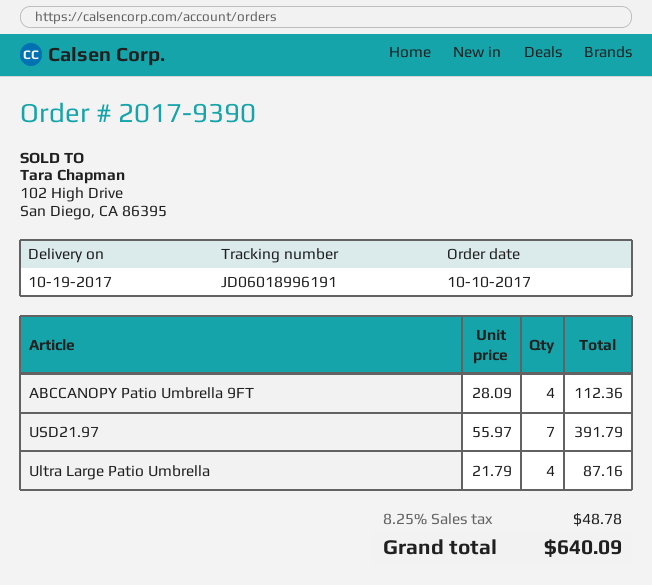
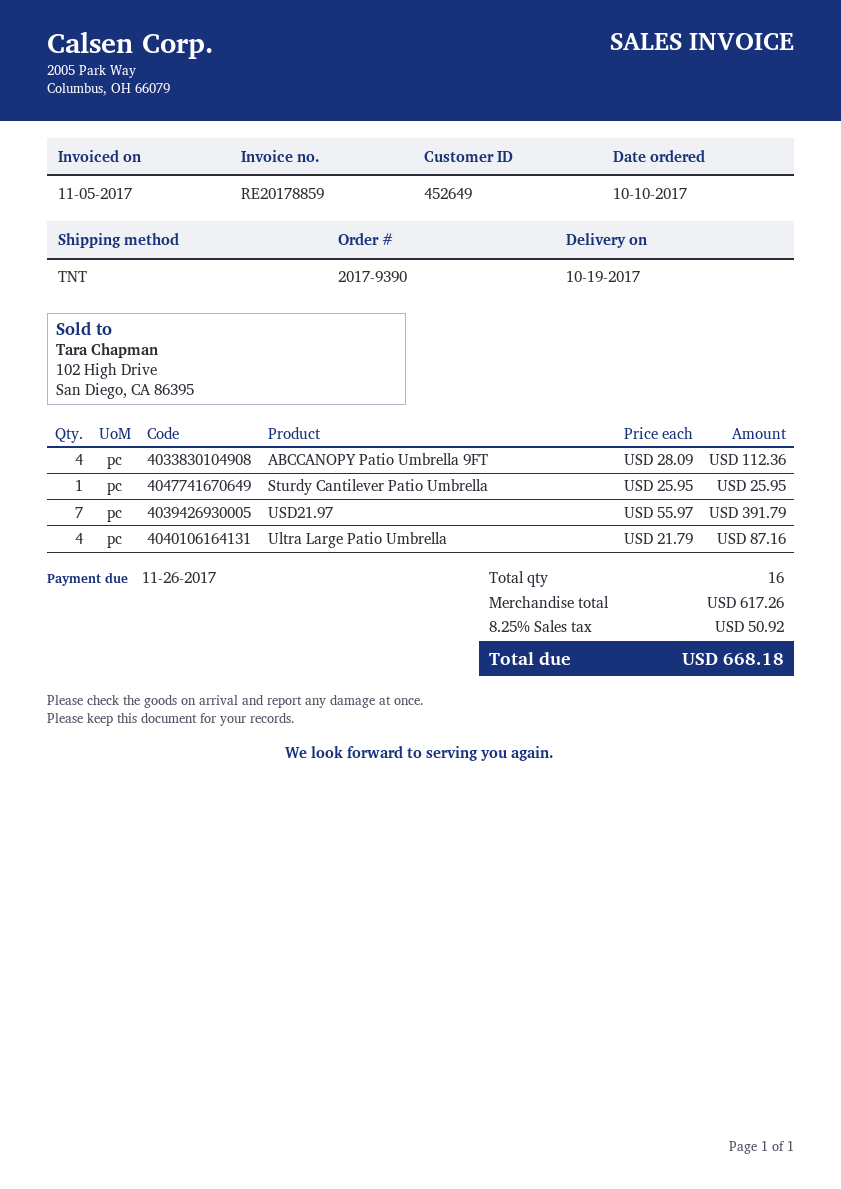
Sturdy Cantilever Patio Umbrella: none -> 1 x 25.95 = 25.95
tax: 8.25% = 48.78 -> 8.25% = 50.92
total: 640.09 -> 668.18

